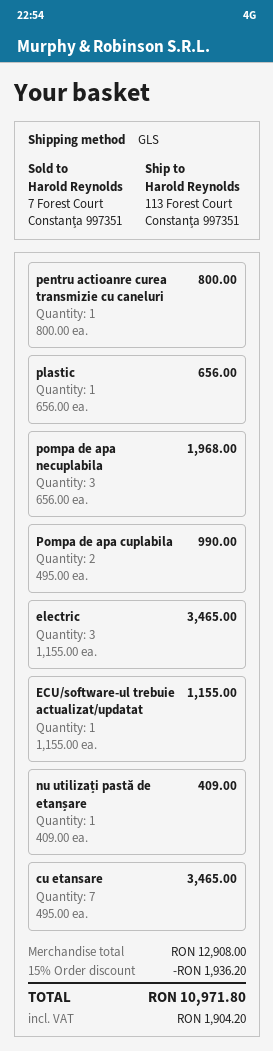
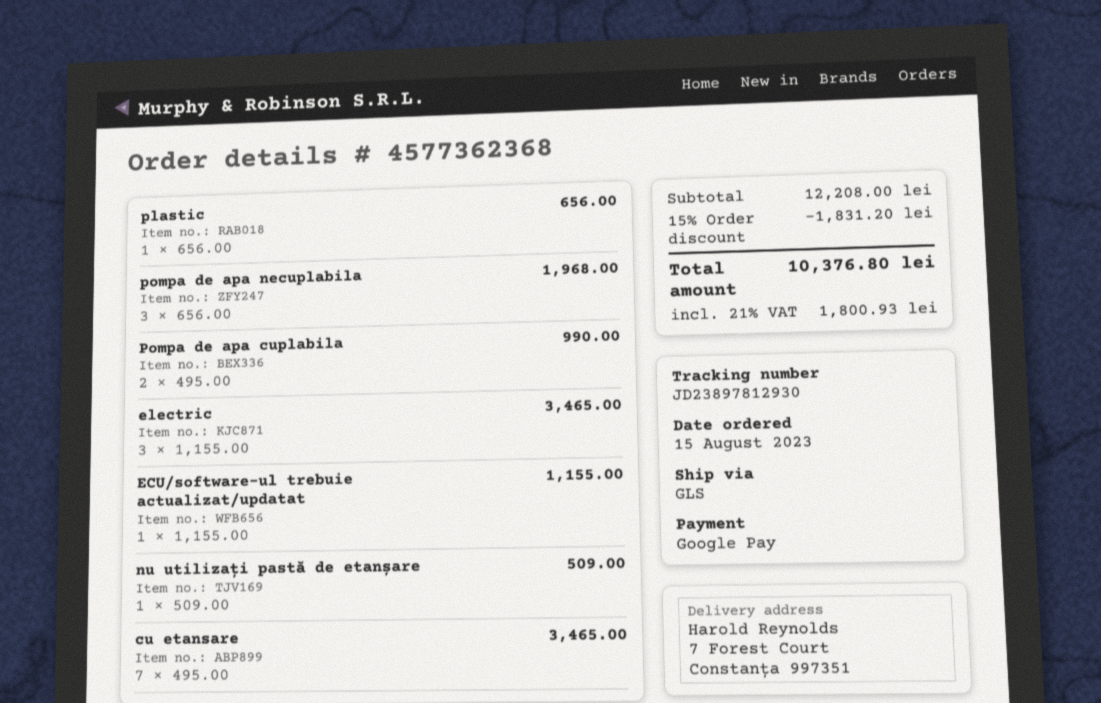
ship to: 113 Forest Court, Constanța 997351 -> 7 Forest Court, Constanța 997351
pentru actioanre curea transmizie cu caneluri: 1 x 800.00 = 800.00 -> none
nu utilizați pastă de etanșare: 1 x 409.00 = 409.00 -> 1 x 509.00 = 509.00
subtotal: 12908.00 -> 12208.00
discount: 15% = 1936.20 -> 15% = 1831.20
tax: 1904.20 -> 1800.93
total: 10971.80 -> 10376.80

